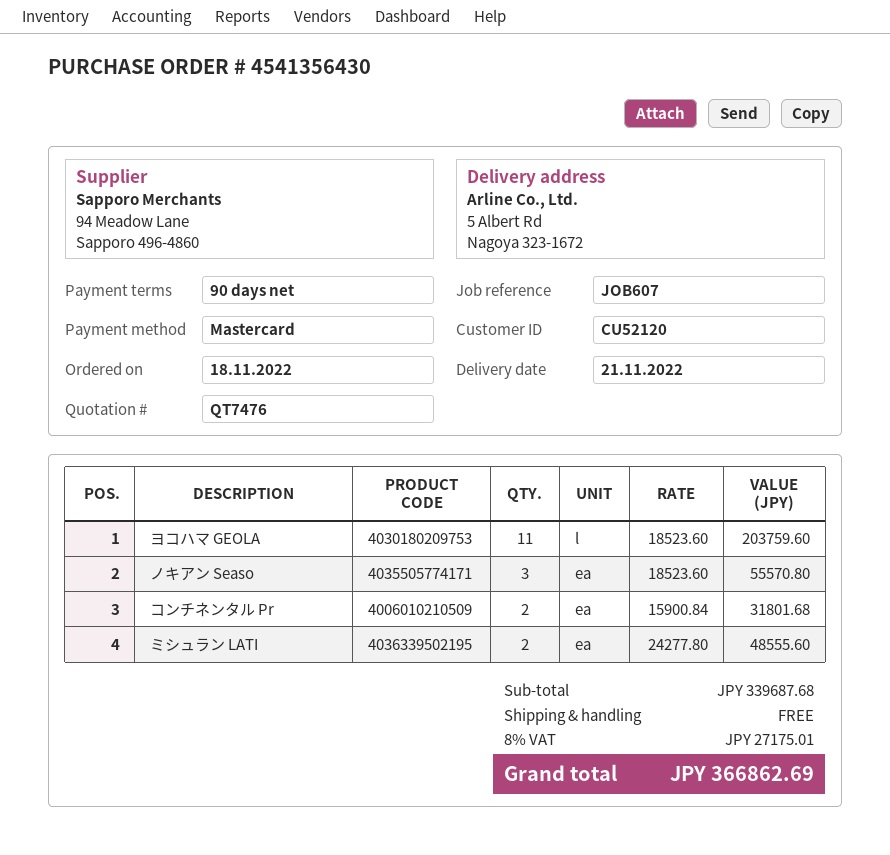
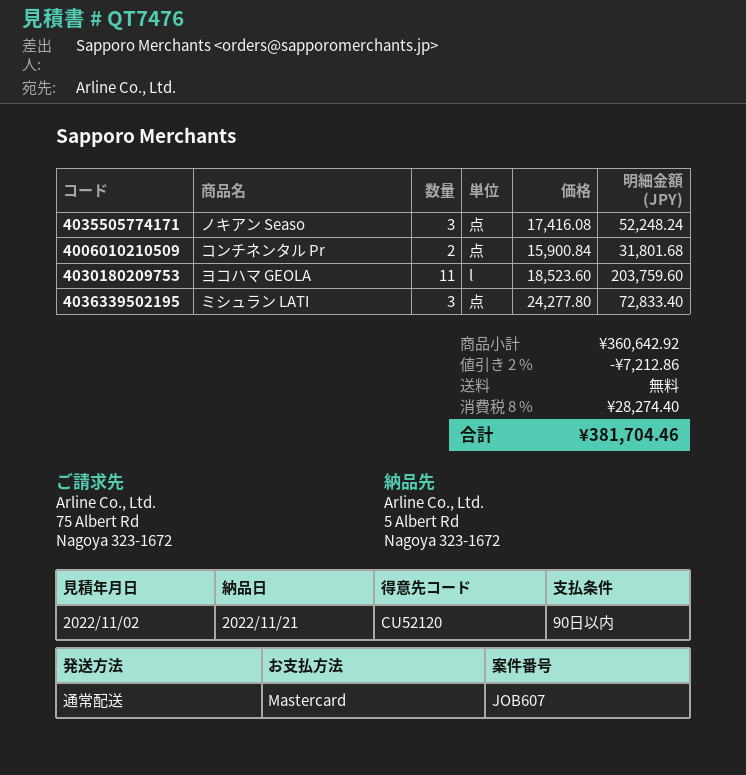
ノキアン Seaso: 3 x 18523.60 = 55570.80 -> 3 x 17416.08 = 52248.24
ミシュラン LATI: 2 x 24277.80 = 48555.60 -> 3 x 24277.80 = 72833.40
subtotal: 339687.68 -> 360642.92
discount: none -> 2% = 7212.86
tax: 8% = 27175.01 -> 8% = 28274.40
total: 366862.69 -> 381704.46

